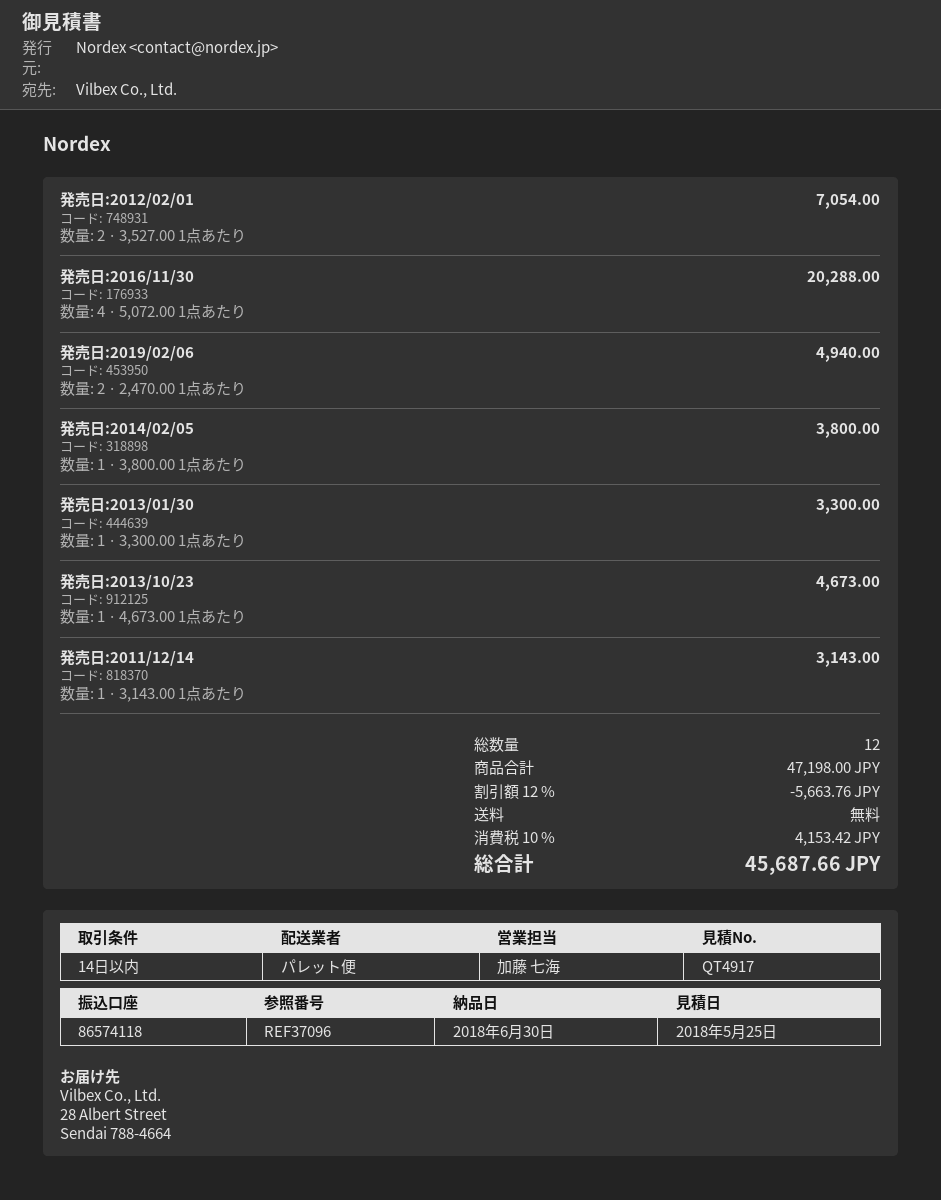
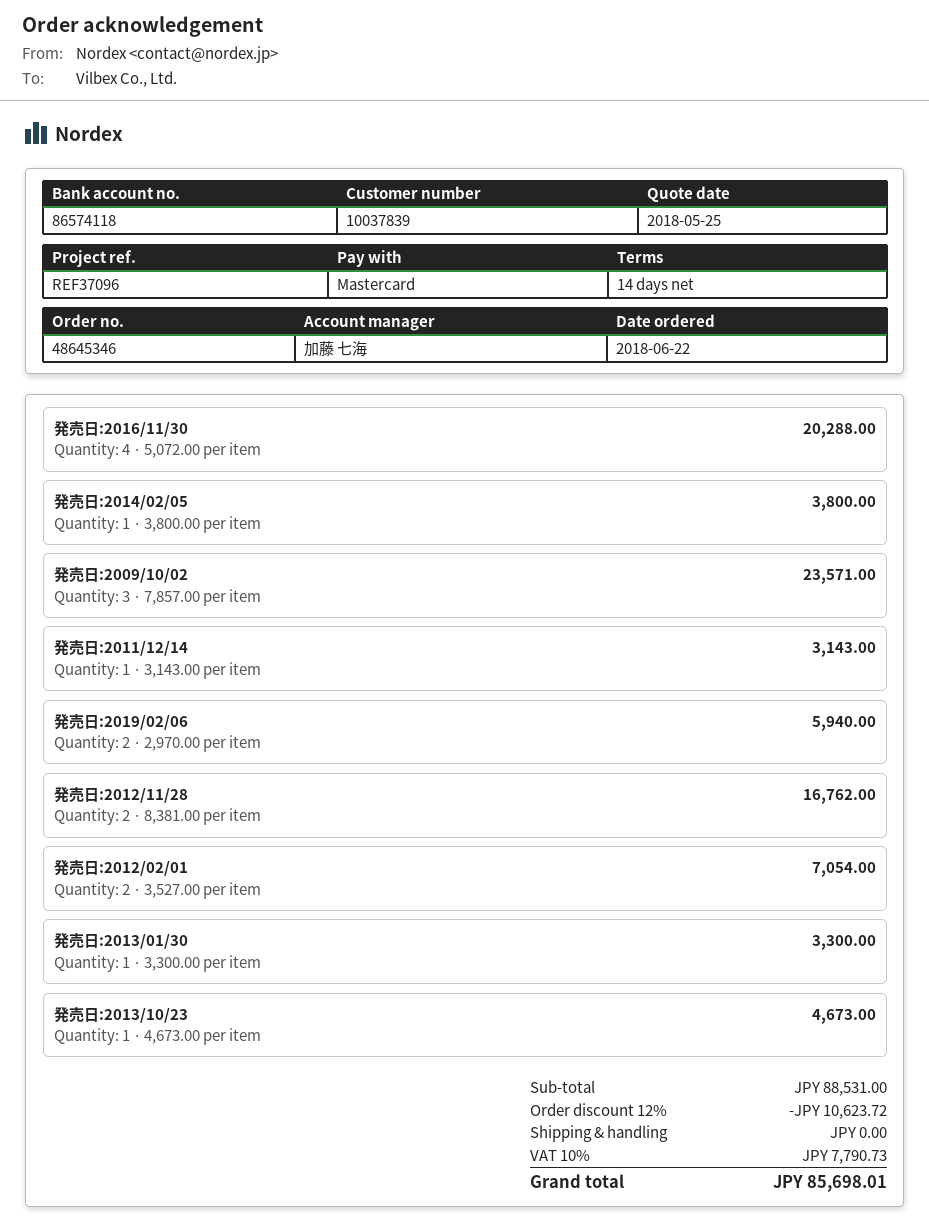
発売日:2019/02/06: 2 x 2470.00 = 4940.00 -> 2 x 2970.00 = 5940.00
発売日:2009/10/02: none -> 3 x 7857.00 = 23571.00
発売日:2012/11/28: none -> 2 x 8381.00 = 16762.00
subtotal: 47198.00 -> 88531.00
discount: 12% = 5663.76 -> 12% = 10623.72
tax: 10% = 4153.42 -> 10% = 7790.73
total: 45687.66 -> 85698.01

